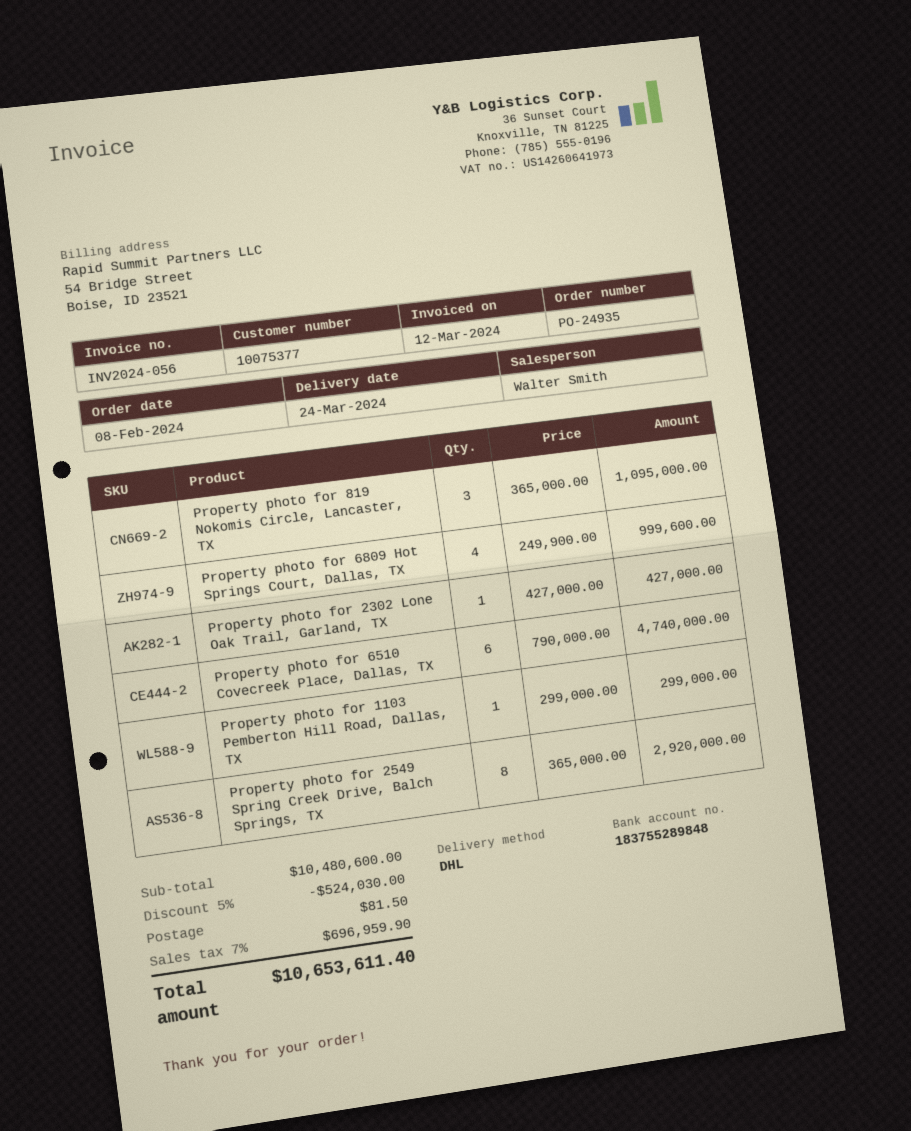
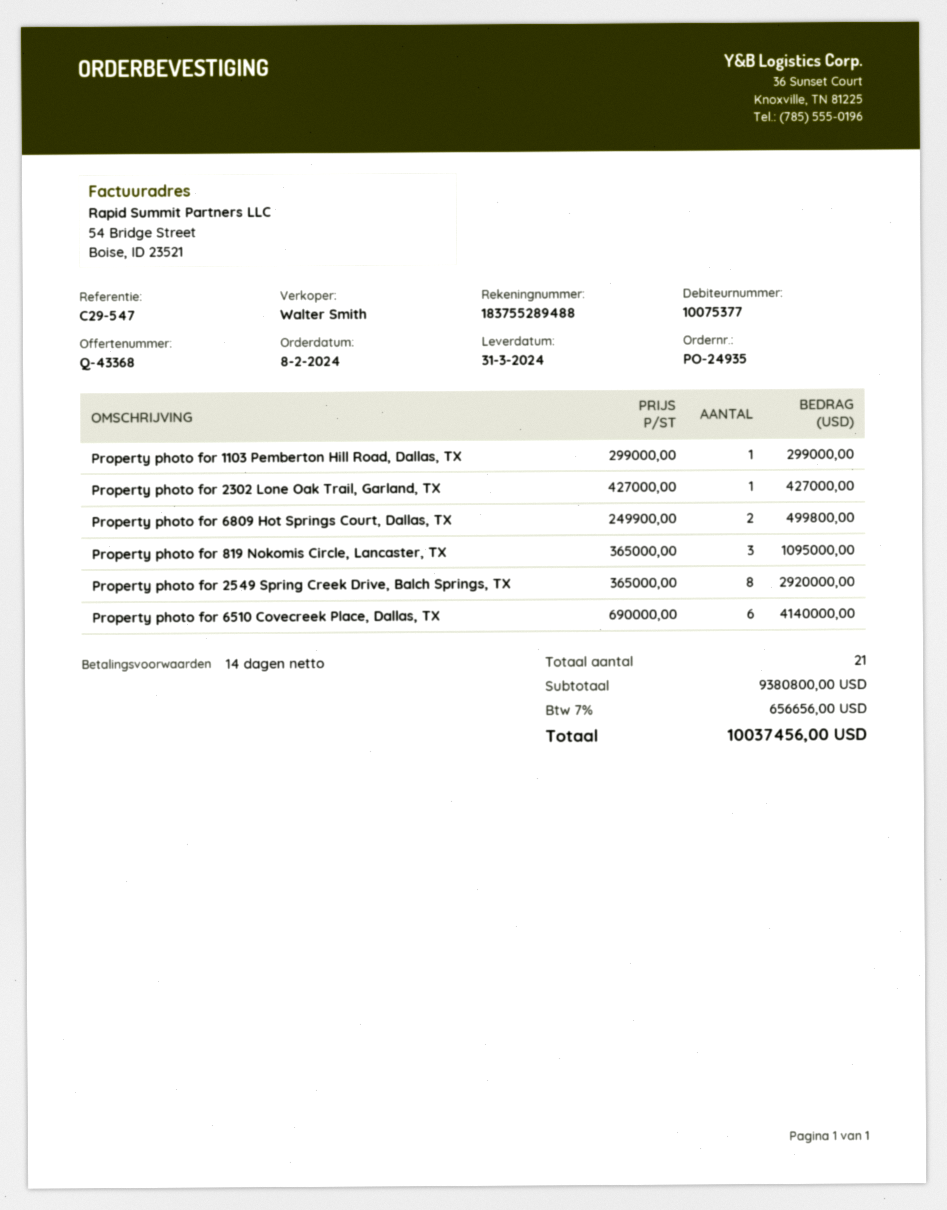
delivery date: 2024-03-24 -> 2024-03-31
bank account: 183755289848 -> 183755289488
Property photo for 6809 Hot Springs Court, Dallas, TX: 4 x 249900.00 = 999600.00 -> 2 x 249900.00 = 499800.00
Property photo for 6510 Covecreek Place, Dallas, TX: 6 x 790000.00 = 4740000.00 -> 6 x 690000.00 = 4140000.00
subtotal: 10480600.00 -> 9380800.00
discount: 5% = 524030.00 -> none
shipping: 81.50 -> none
tax: 7% = 696959.90 -> 7% = 656656.00
total: 10653611.40 -> 10037456.00

